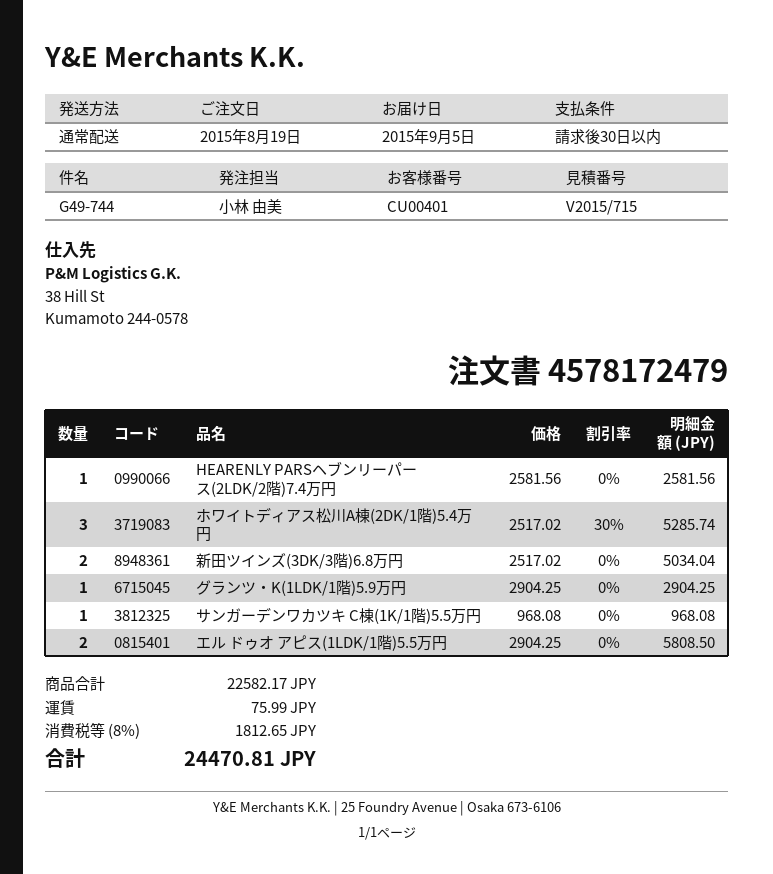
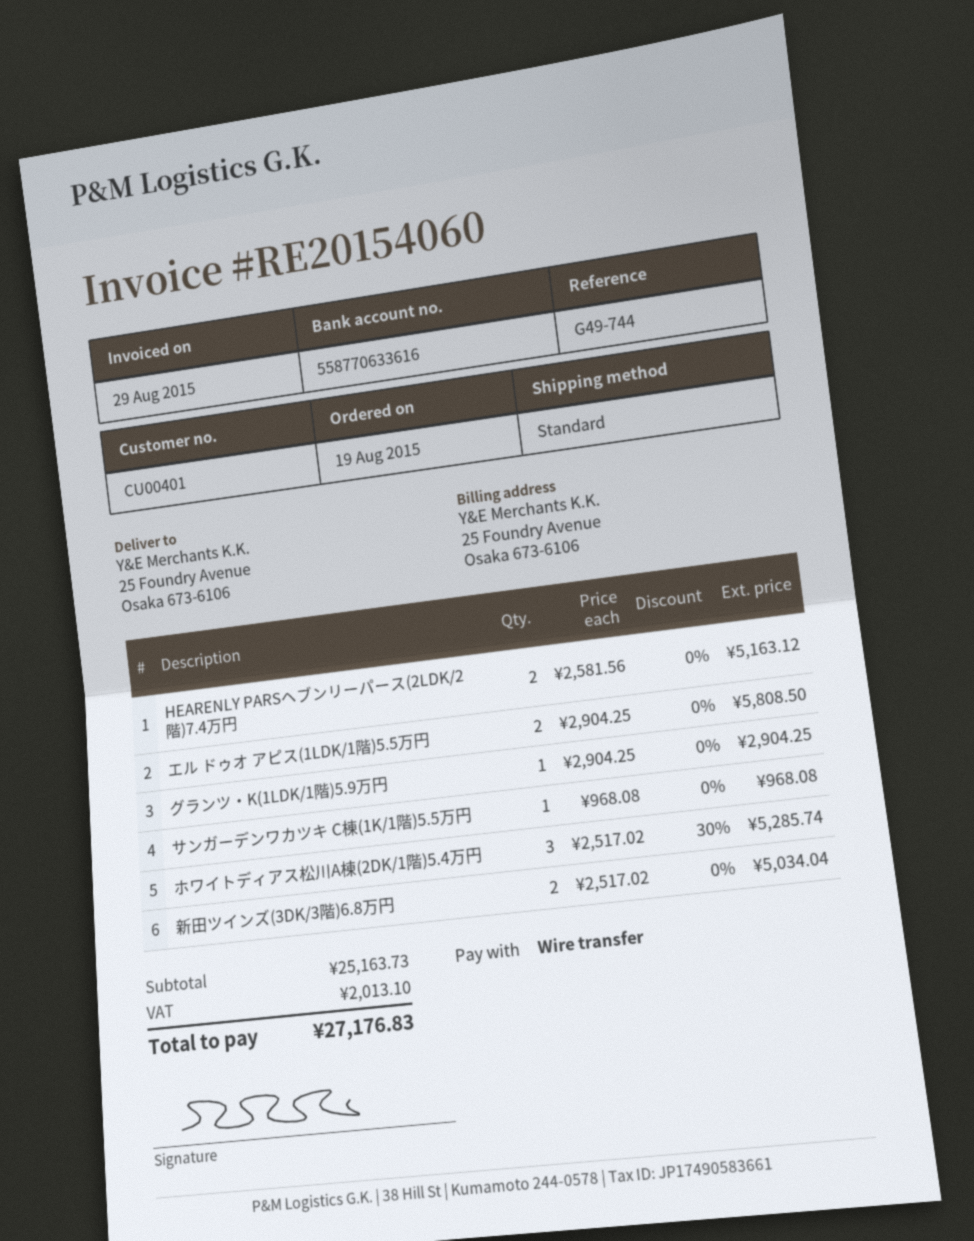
HEARENLY PARSヘブンリーパース(2LDK/2階)7.4万円: 1 x 2581.56 = 2581.56 -> 2 x 2581.56 = 5163.12
subtotal: 22582.17 -> 25163.73
shipping: 75.99 -> none
tax: 1812.65 -> 2013.10
total: 24470.81 -> 27176.83

